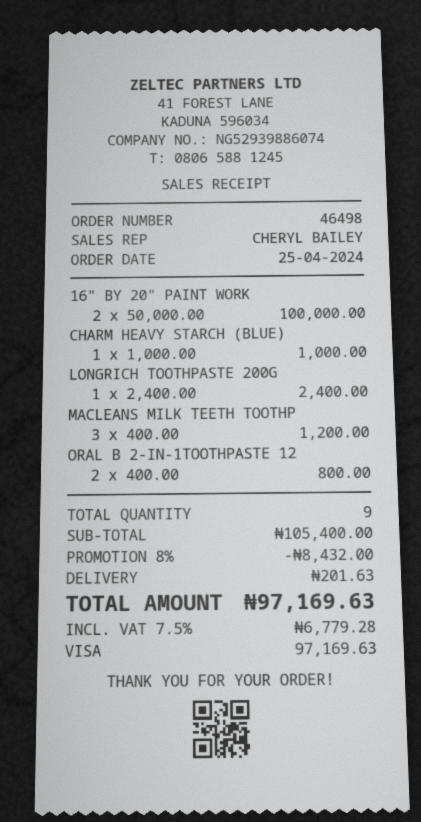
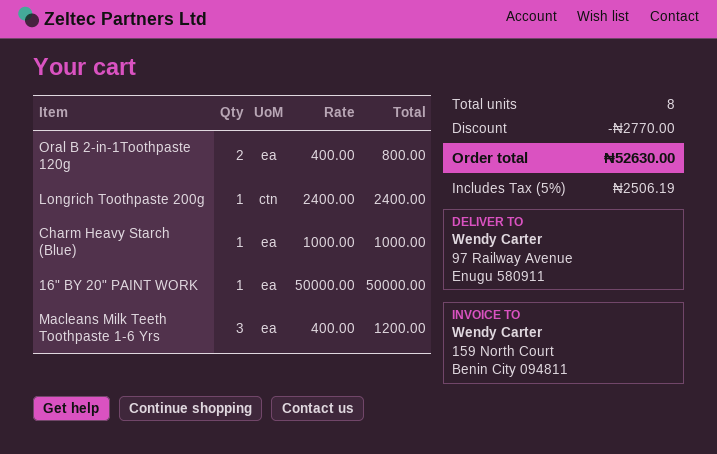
16" BY 20" PAINT WORK: 2 x 50000.00 = 100000.00 -> 1 x 50000.00 = 50000.00
total quantity: 9 -> 8
discount: 8432.00 -> 2770.00
shipping: 201.63 -> none
tax: 7.5% = 6779.28 -> 5% = 2506.19
total: 97169.63 -> 52630.00

